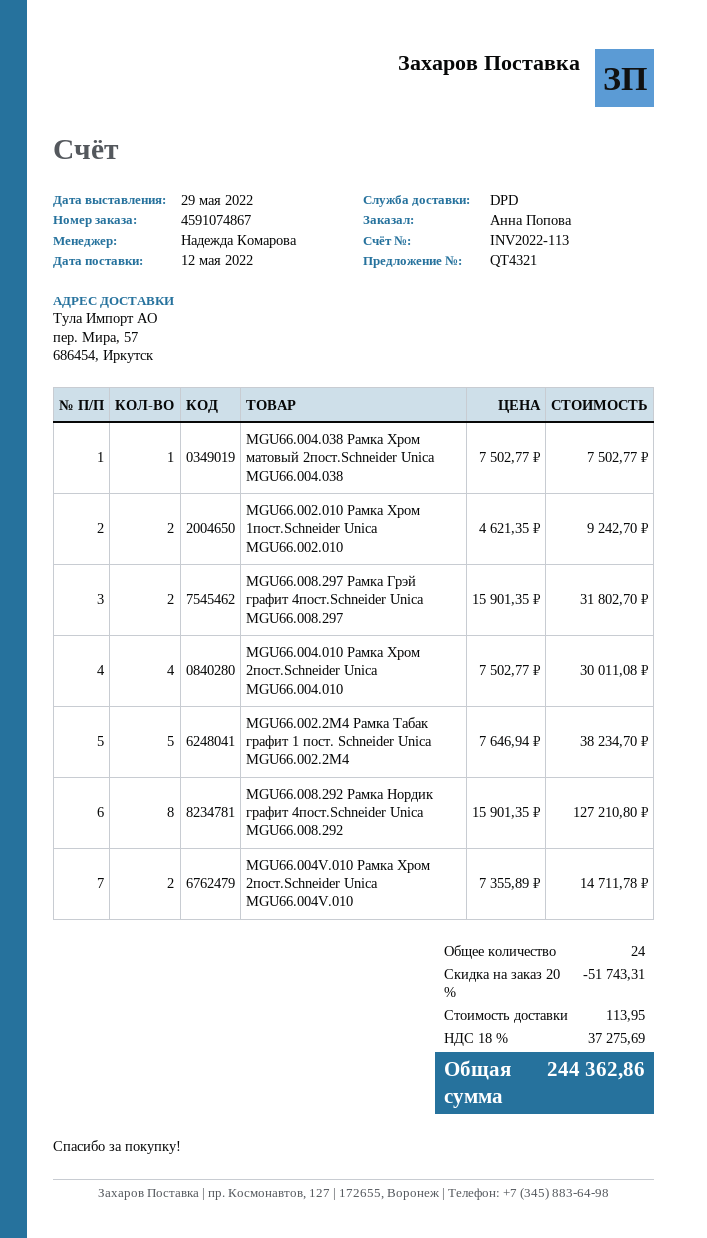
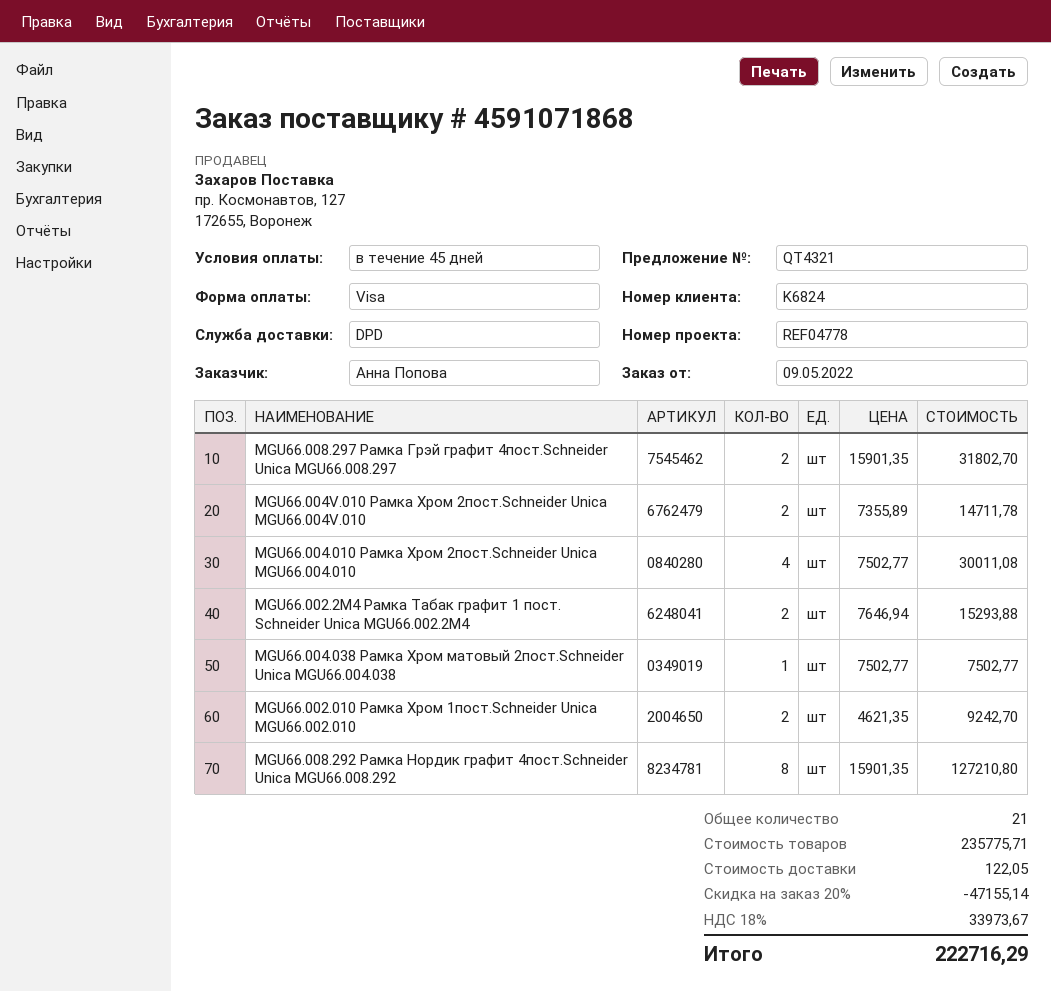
order number: 4591074867 -> 4591071868
MGU66.002.2M4 Рамка Табак графит 1 пост. Schneider Unica MGU66.002.2M4: 5 x 7646.94 = 38234.70 -> 2 x 7646.94 = 15293.88
total quantity: 24 -> 21
discount: 20% = 51743.31 -> 20% = 47155.14
shipping: 113.95 -> 122.05
tax: 18% = 37275.69 -> 18% = 33973.67
total: 244362.86 -> 222716.29

